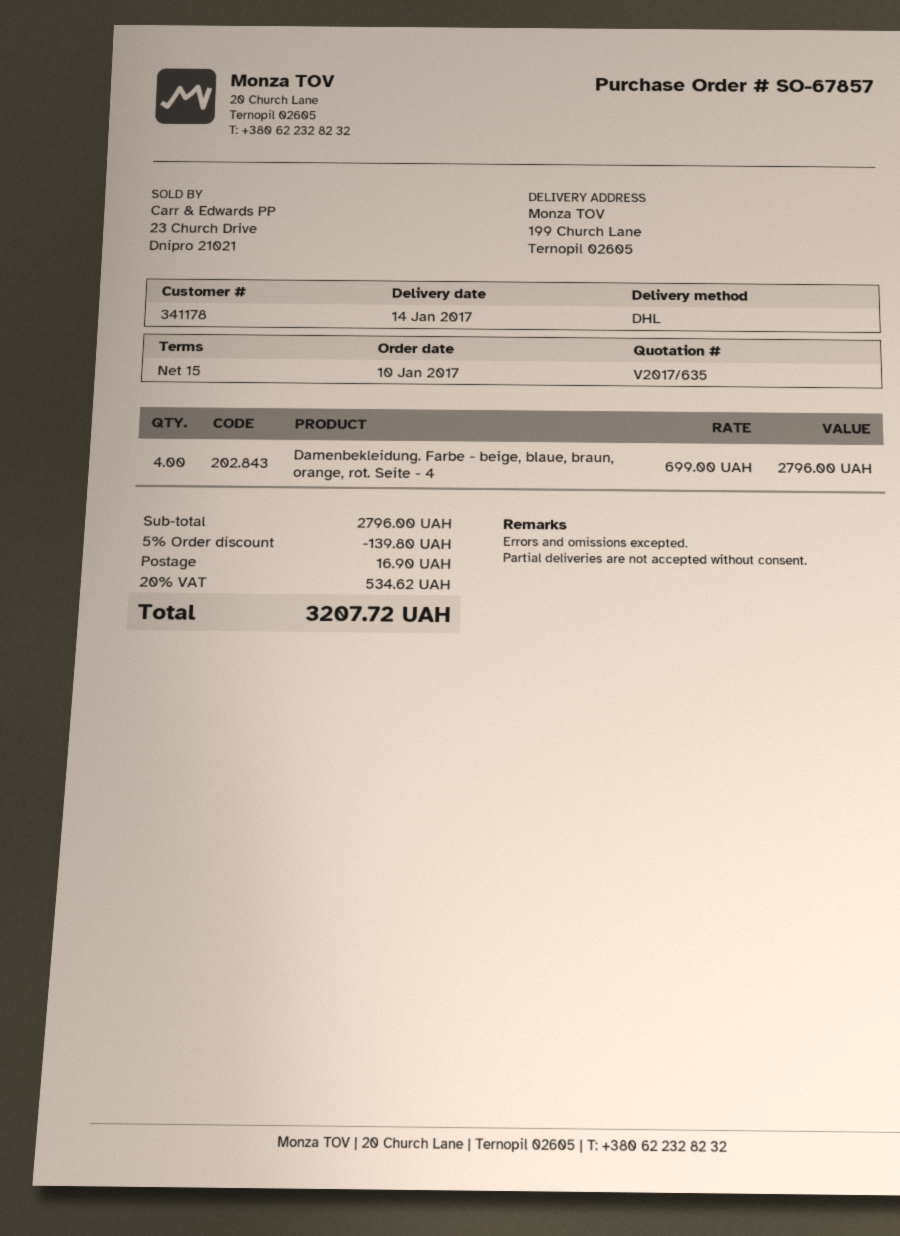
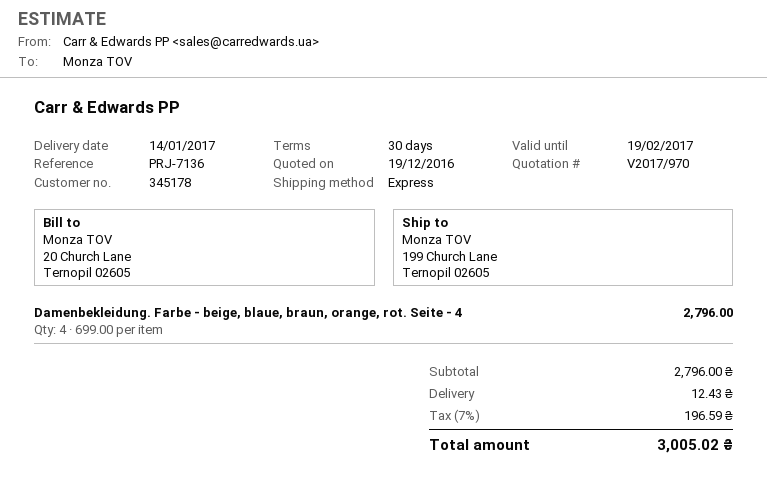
quote number: V2017/635 -> V2017/970
payment terms: 15 days -> 30 days
customer number: 341178 -> 345178
shipping method: DHL -> express
discount: 5% = 139.80 -> none
shipping: 16.90 -> 12.43
tax: 20% = 534.62 -> 7% = 196.59
total: 3207.72 -> 3005.02

